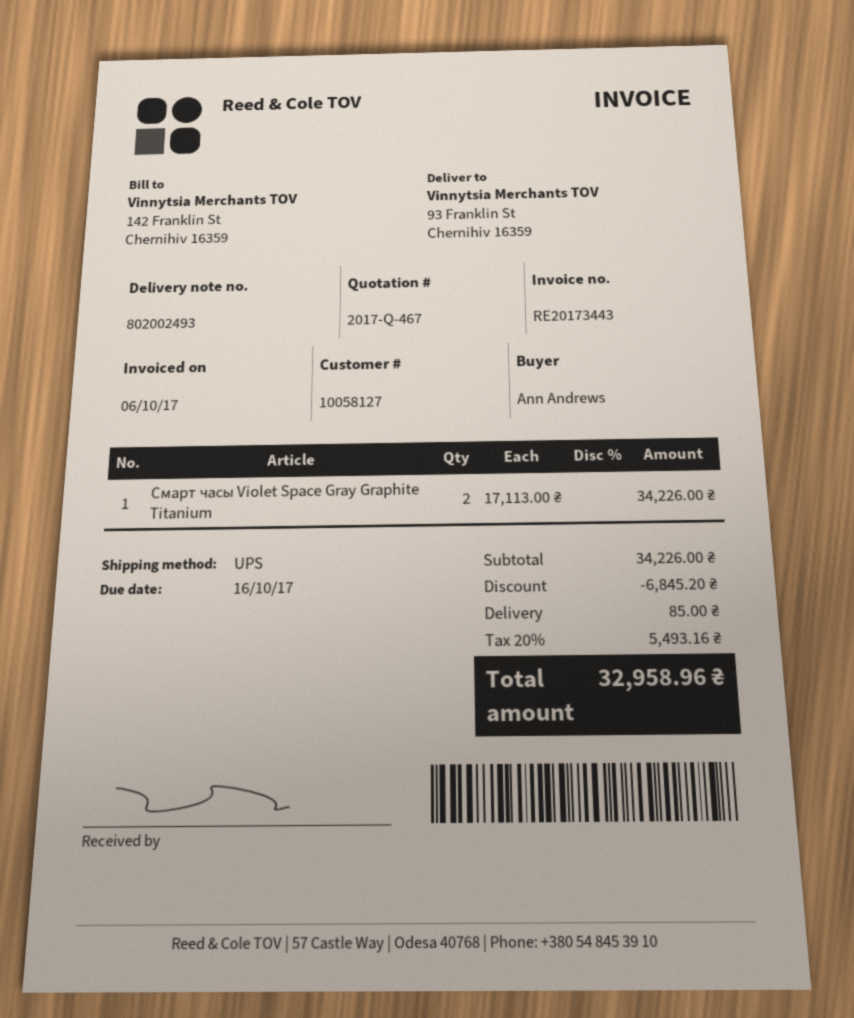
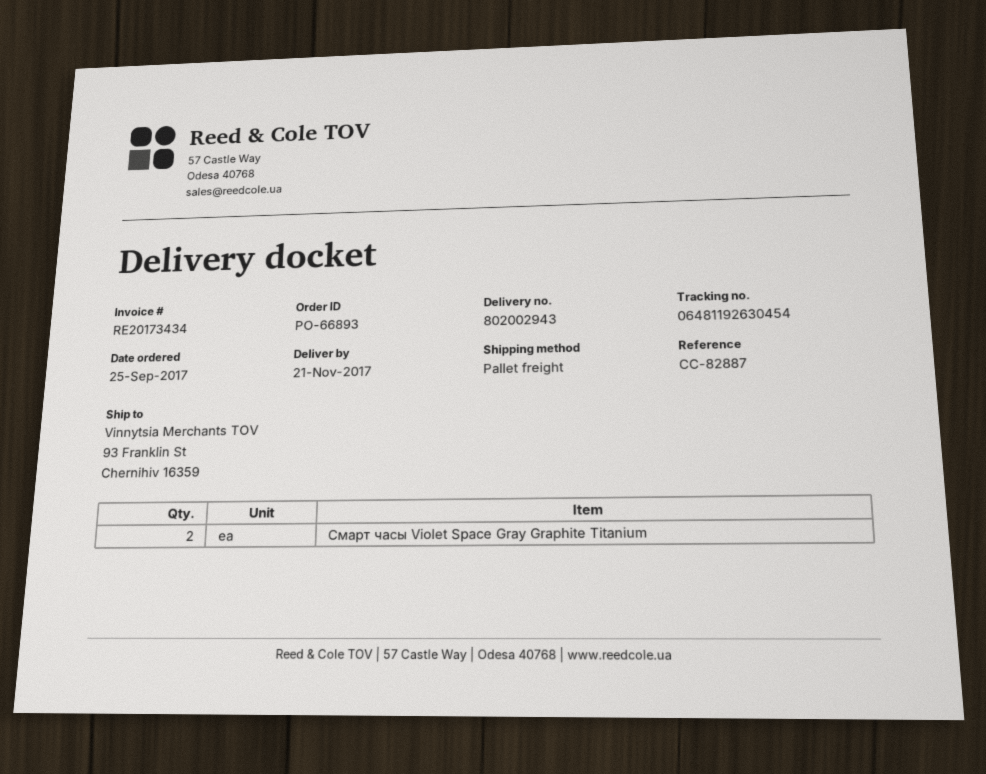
delivery note number: 802002493 -> 802002943
invoice number: RE20173443 -> RE20173434
shipping method: UPS -> pallet freight

